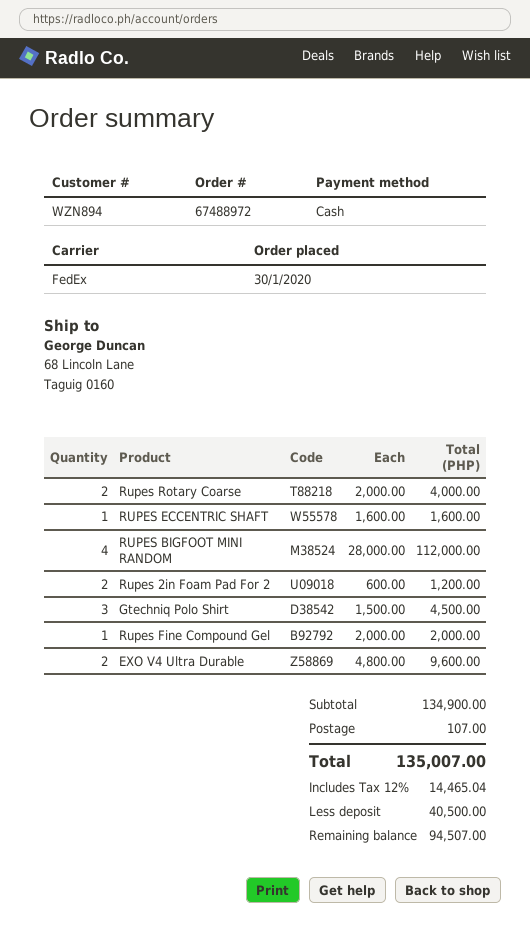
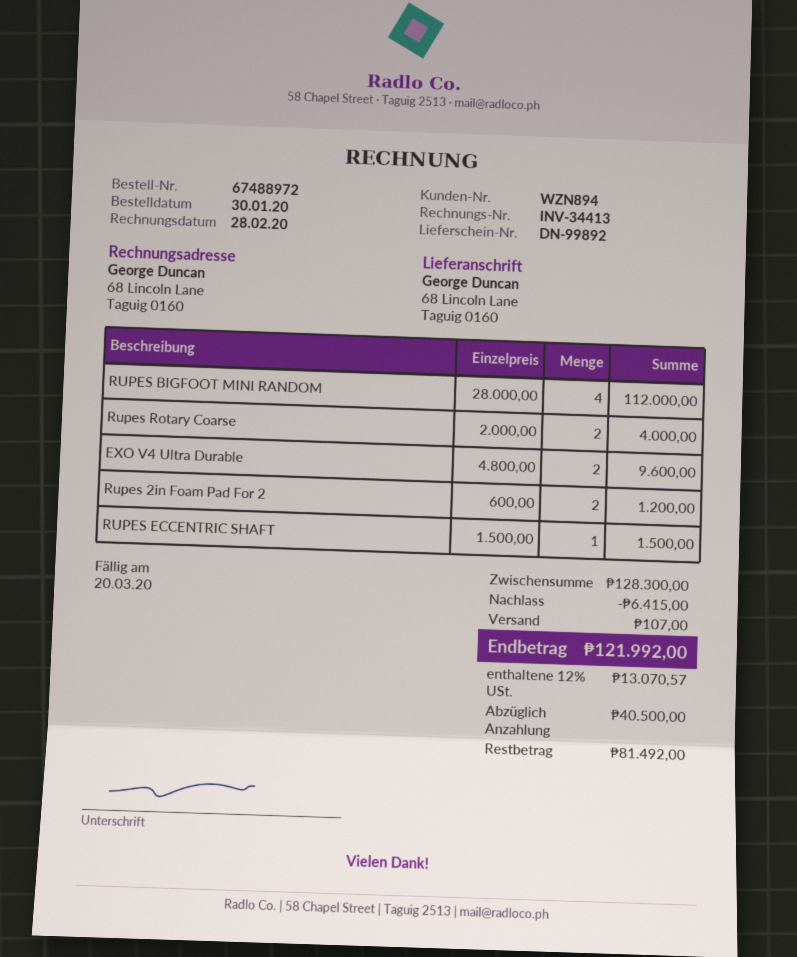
RUPES ECCENTRIC SHAFT: 1 x 1600.00 = 1600.00 -> 1 x 1500.00 = 1500.00
Gtechniq Polo Shirt: 3 x 1500.00 = 4500.00 -> none
Rupes Fine Compound Gel: 1 x 2000.00 = 2000.00 -> none
subtotal: 134900.00 -> 128300.00
discount: none -> 6415.00
tax: 12% = 14465.04 -> 12% = 13070.57
total: 135007.00 -> 121992.00
balance: 94507.00 -> 81492.00

